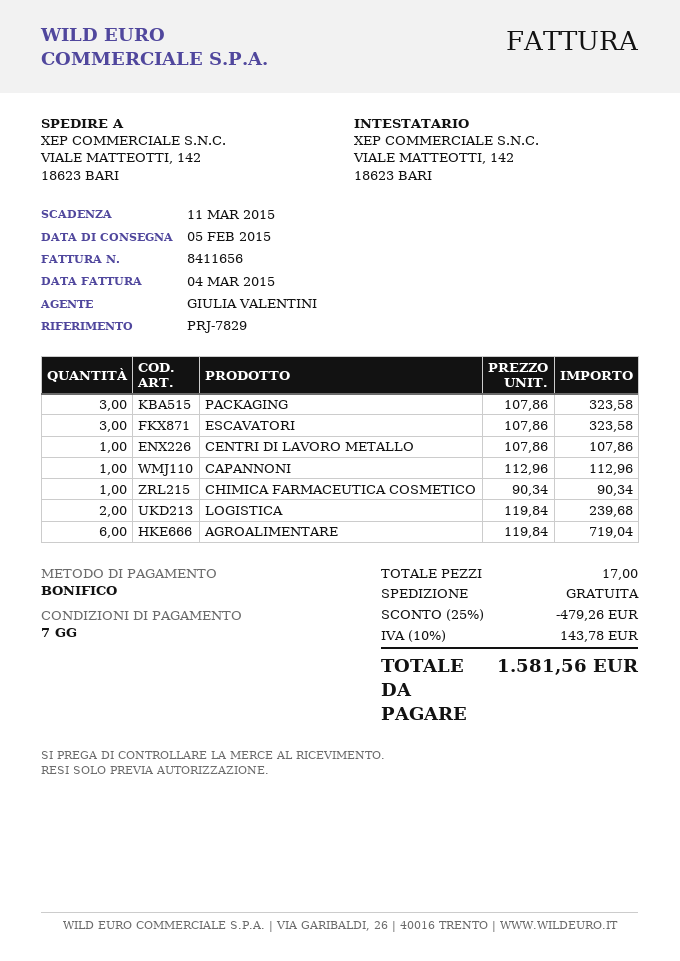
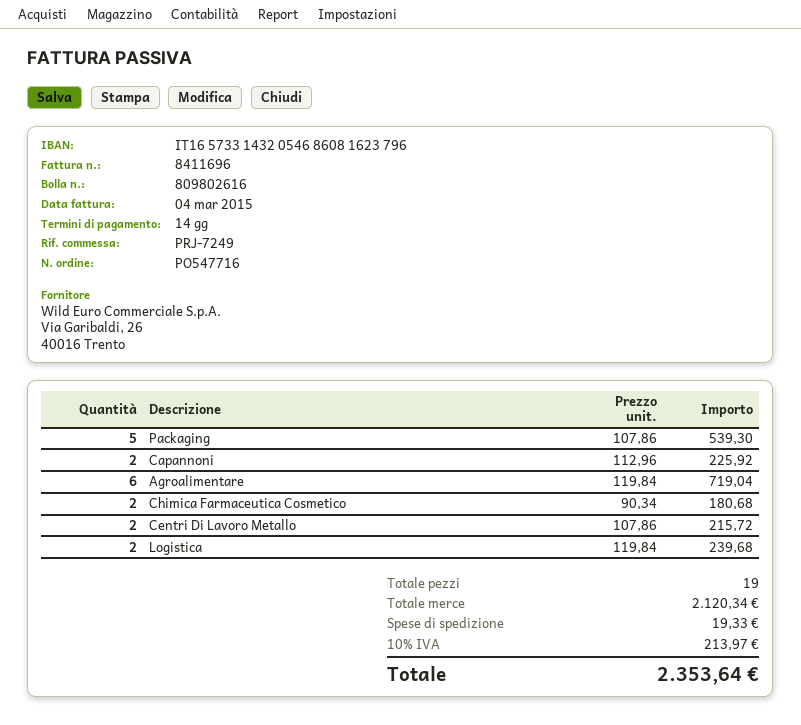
invoice number: 8411656 -> 8411696
payment terms: 7 days -> 14 days
reference: PRJ-7829 -> PRJ-7249
PACKAGING: 3 x 107.86 = 323.58 -> 5 x 107.86 = 539.30
ESCAVATORI: 3 x 107.86 = 323.58 -> none
CENTRI DI LAVORO METALLO: 1 x 107.86 = 107.86 -> 2 x 107.86 = 215.72
CAPANNONI: 1 x 112.96 = 112.96 -> 2 x 112.96 = 225.92
CHIMICA FARMACEUTICA COSMETICO: 1 x 90.34 = 90.34 -> 2 x 90.34 = 180.68
total quantity: 17 -> 19
discount: 25% = 479.26 -> none
shipping: 0.00 -> 19.33
tax: 10% = 143.78 -> 10% = 213.97
total: 1581.56 -> 2353.64

